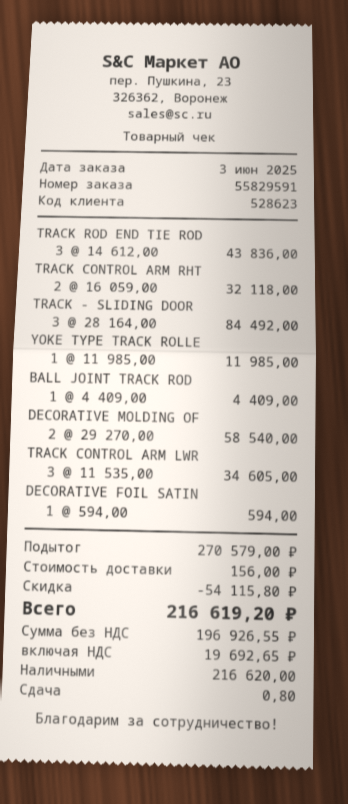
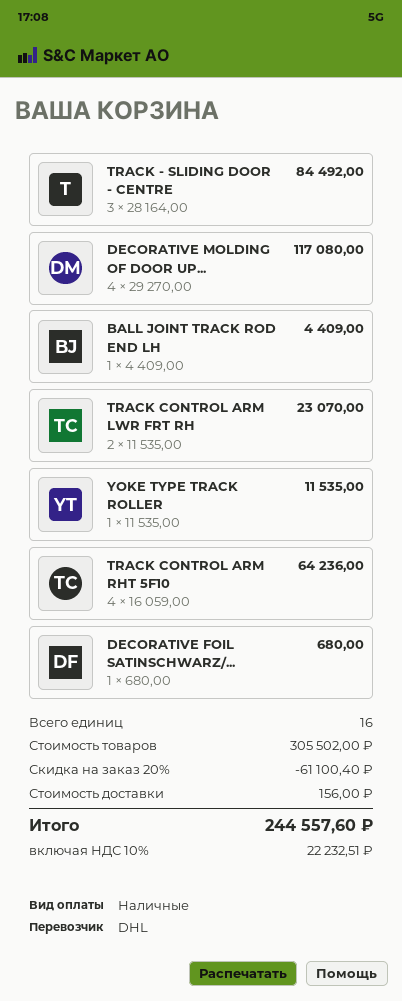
TRACK ROD END TIE ROD: 3 x 14612.00 = 43836.00 -> none
TRACK CONTROL ARM RHT: 2 x 16059.00 = 32118.00 -> 4 x 16059.00 = 64236.00
YOKE TYPE TRACK ROLLE: 1 x 11985.00 = 11985.00 -> 1 x 11535.00 = 11535.00
DECORATIVE MOLDING OF: 2 x 29270.00 = 58540.00 -> 4 x 29270.00 = 117080.00
TRACK CONTROL ARM LWR: 3 x 11535.00 = 34605.00 -> 2 x 11535.00 = 23070.00
DECORATIVE FOIL SATIN: 1 x 594.00 = 594.00 -> 1 x 680.00 = 680.00
subtotal: 270579.00 -> 305502.00
discount: 54115.80 -> 61100.40
tax: 19692.65 -> 22232.51
total: 216619.20 -> 244557.60

